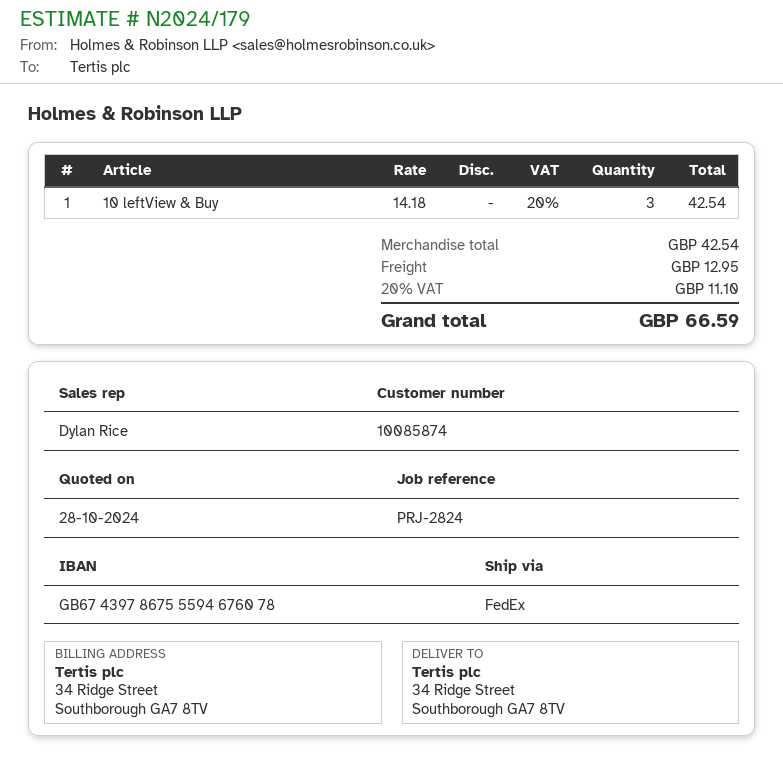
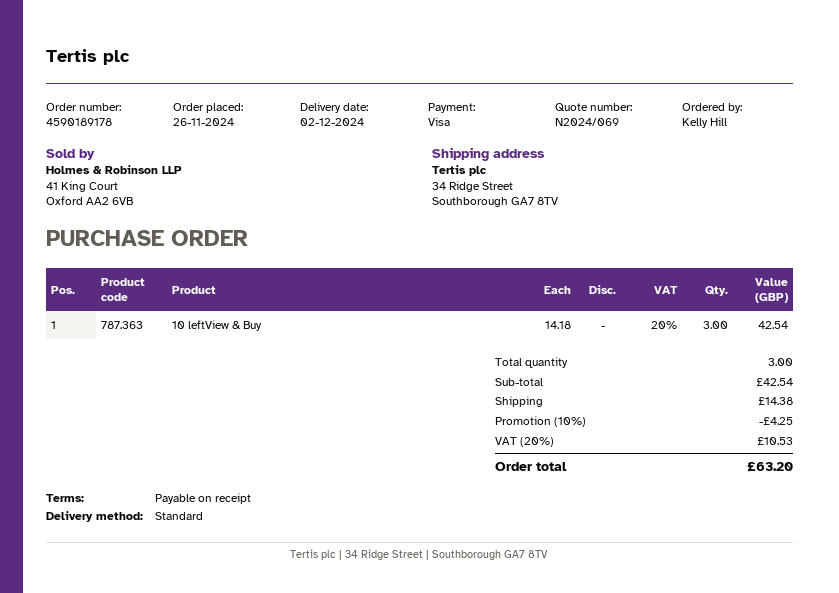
quote number: N2024/179 -> N2024/069
shipping method: FedEx -> standard
discount: none -> 10% = 4.25
shipping: 12.95 -> 14.38
tax: 20% = 11.10 -> 20% = 10.53
total: 66.59 -> 63.20

